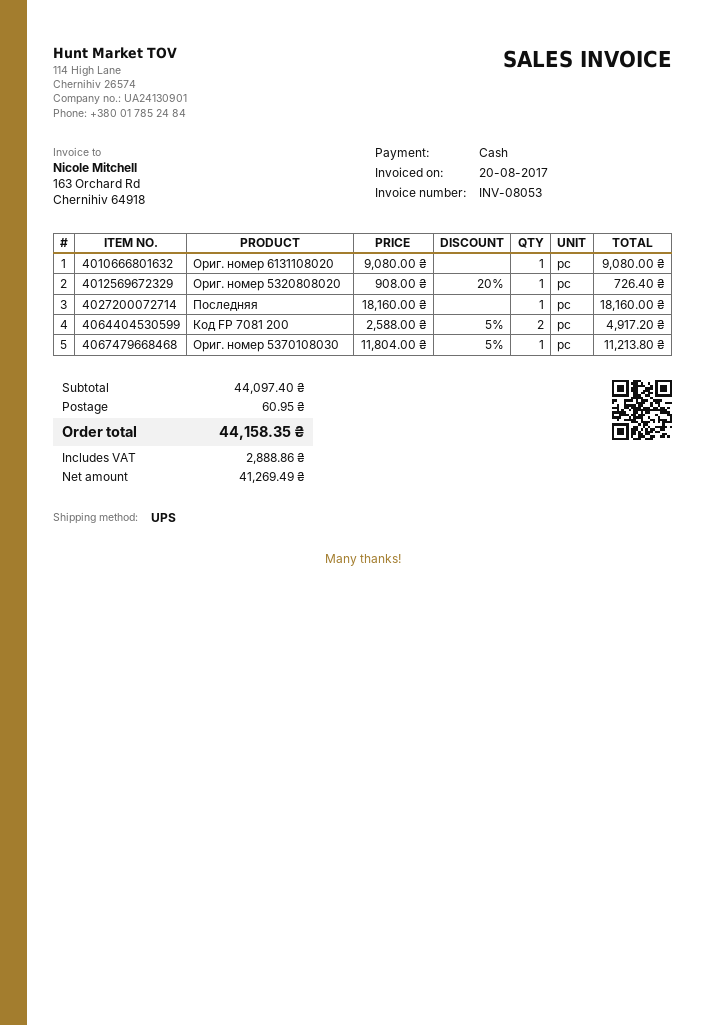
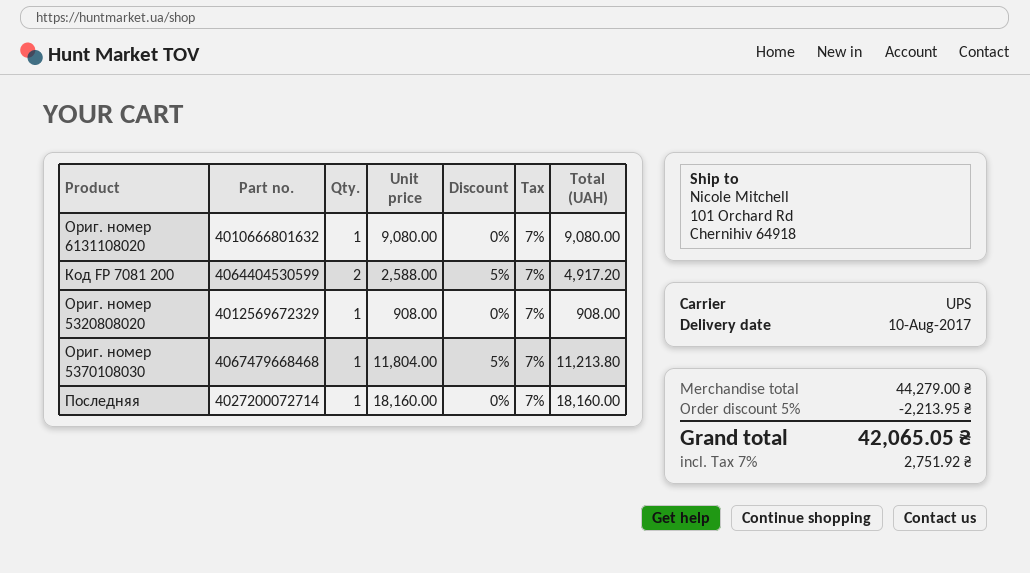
Ориг. номер 5320808020: 1 x 908.00 - 20% = 726.40 -> 1 x 908.00 = 908.00
subtotal: 44097.40 -> 44279.00
discount: none -> 5% = 2213.95
shipping: 60.95 -> none
tax: 2888.86 -> 2751.92
total: 44158.35 -> 42065.05

